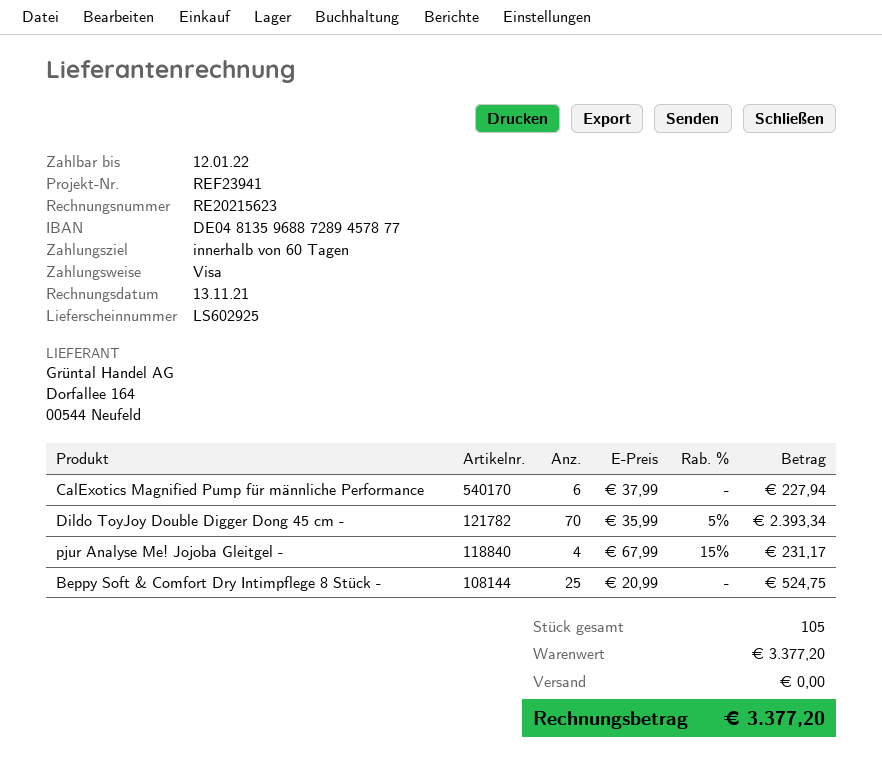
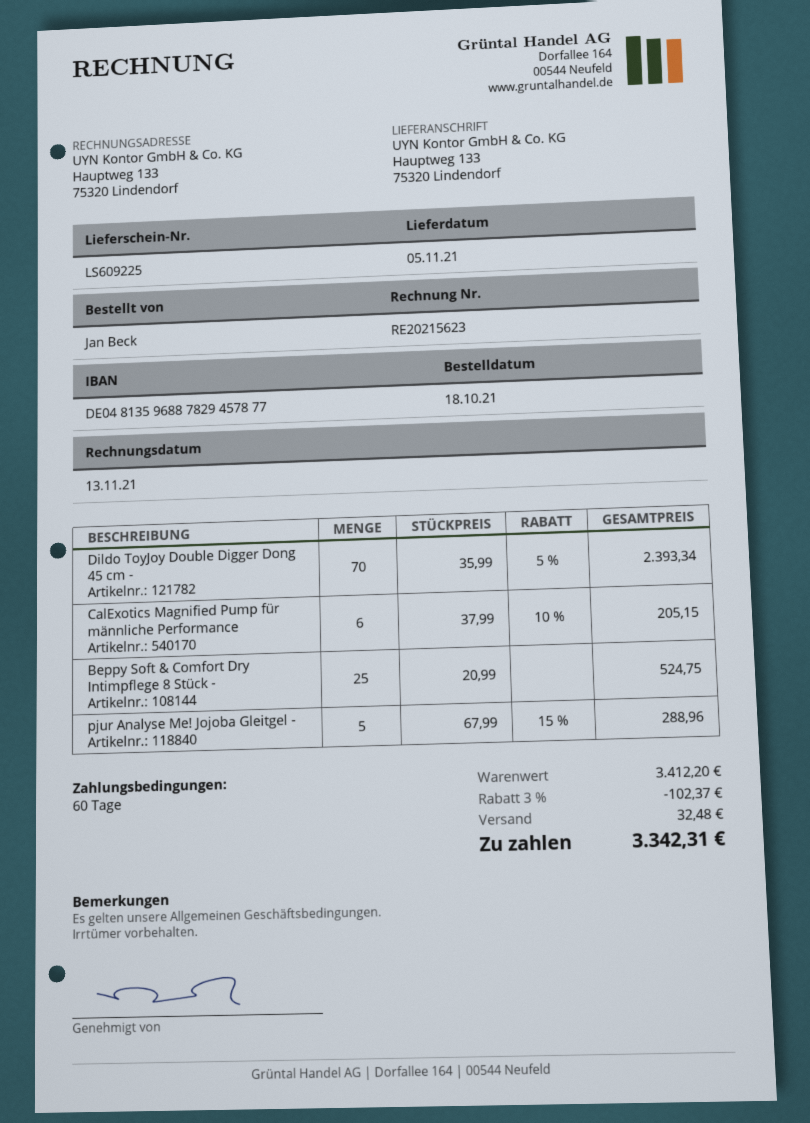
delivery note number: LS602925 -> LS609225
bank account: DE04813596887289457877 -> DE04813596887829457877
CalExotics Magnified Pump für männliche Performance: 6 x 37.99 = 227.94 -> 6 x 37.99 - 10% = 205.15
pjur Analyse Me! Jojoba Gleitgel -: 4 x 67.99 - 15% = 231.17 -> 5 x 67.99 - 15% = 288.96
subtotal: 3377.20 -> 3412.20
discount: none -> 3% = 102.37
shipping: 0.00 -> 32.48
total: 3377.20 -> 3342.31

